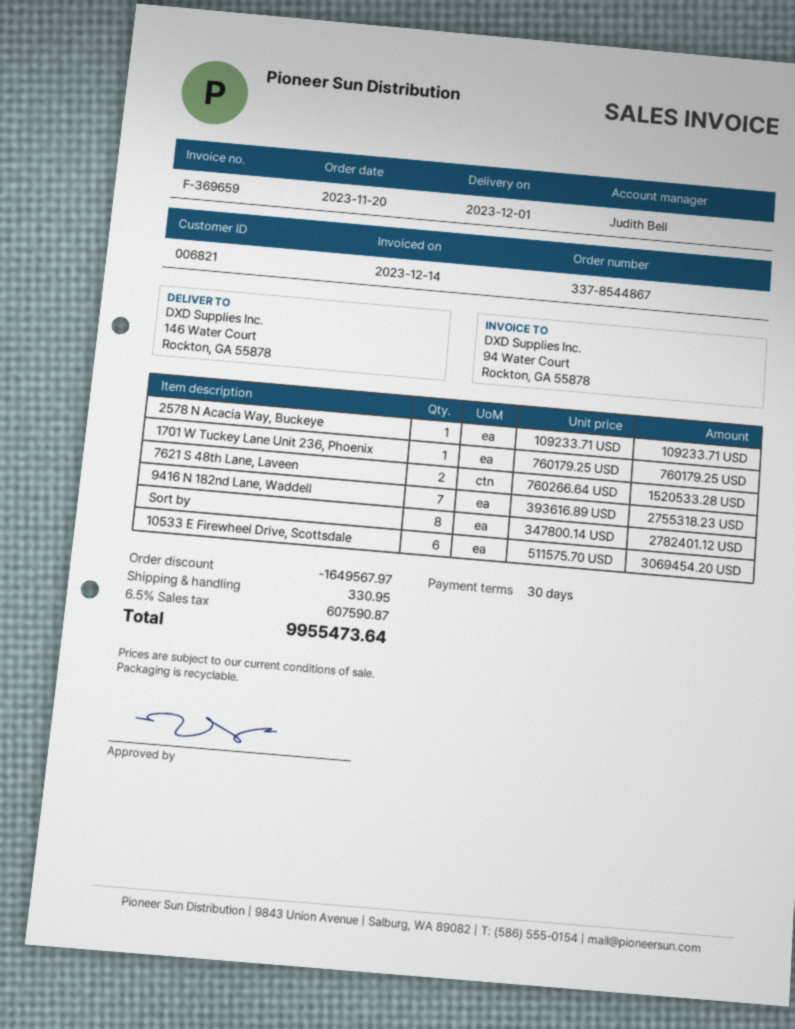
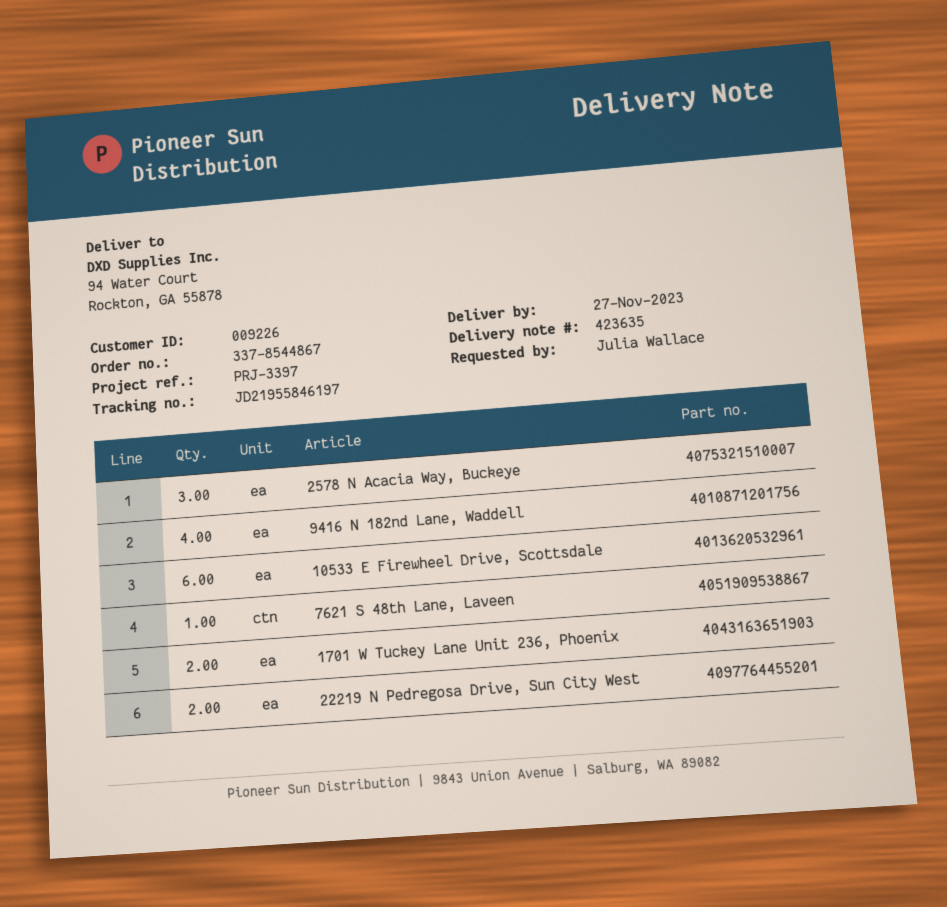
delivery date: 2023-12-01 -> 2023-11-27
customer number: 006821 -> 009226
ship to: 146 Water Court, Rockton, GA 55878 -> 94 Water Court, Rockton, GA 55878
2578 N Acacia Way, Buckeye: 1 -> 3
1701 W Tuckey Lane Unit 236, Phoenix: 1 -> 2
7621 S 48th Lane, Laveen: 2 -> 1
9416 N 182nd Lane, Waddell: 7 -> 4
Sort by: 8 -> none
22219 N Pedregosa Drive, Sun City West: none -> 2

